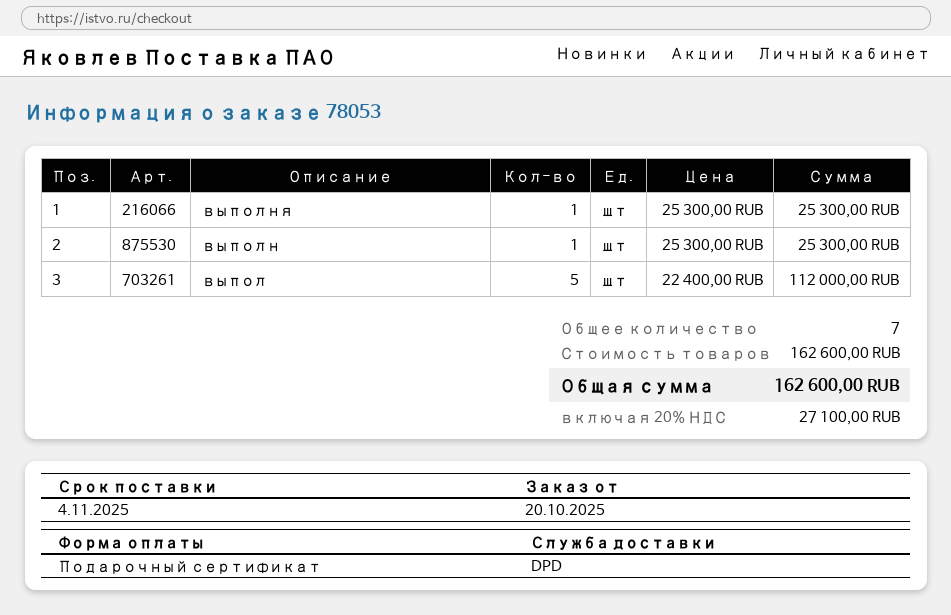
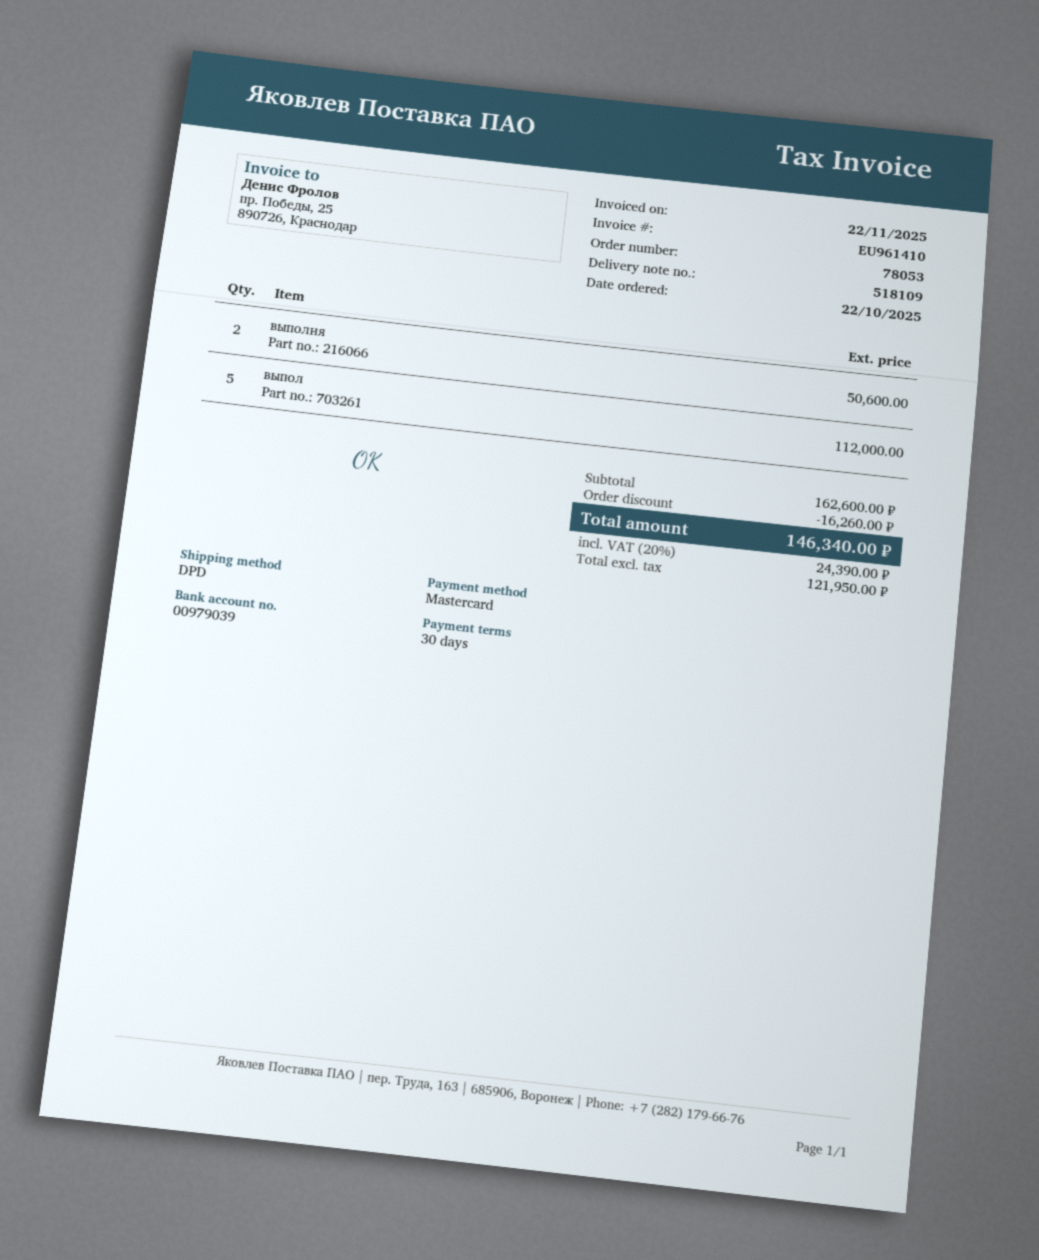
order date: 2025-10-20 -> 2025-10-22
payment method: gift card -> Mastercard
выполня: 1 for 25300.00 -> 2 for 50600.00
выполн: 1 for 25300.00 -> none
discount: none -> 16260.00
tax: 20% = 27100.00 -> 20% = 24390.00
total: 162600.00 -> 146340.00

